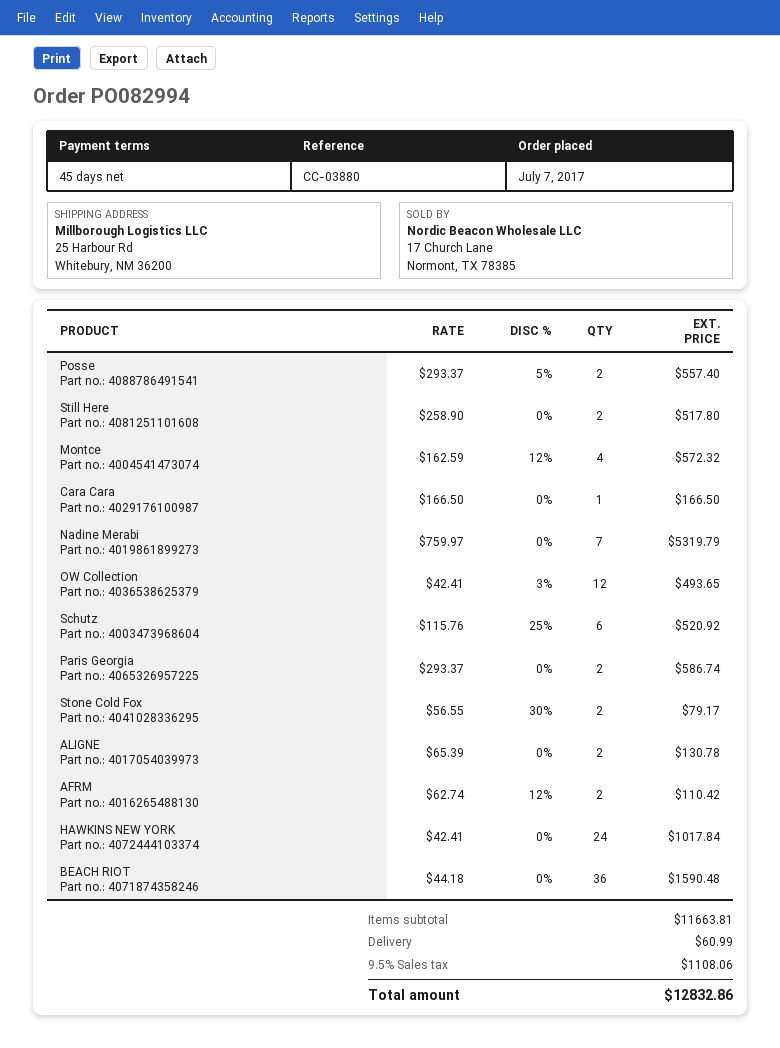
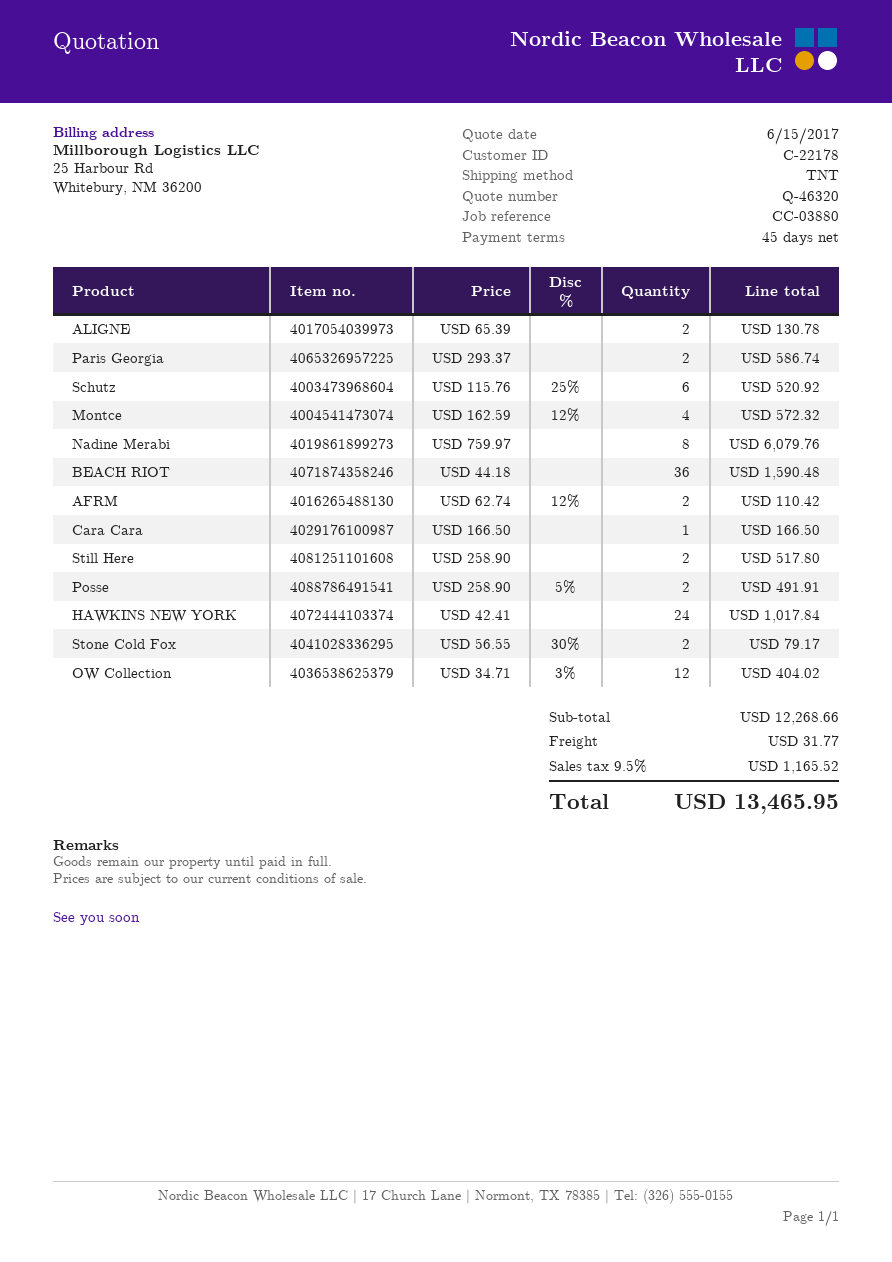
Posse: 2 x 293.37 - 5% = 557.40 -> 2 x 258.90 - 5% = 491.91
Nadine Merabi: 7 x 759.97 = 5319.79 -> 8 x 759.97 = 6079.76
OW Collection: 12 x 42.41 - 3% = 493.65 -> 12 x 34.71 - 3% = 404.02
subtotal: 11663.81 -> 12268.66
shipping: 60.99 -> 31.77
tax: 9.5% = 1108.06 -> 9.5% = 1165.52
total: 12832.86 -> 13465.95

